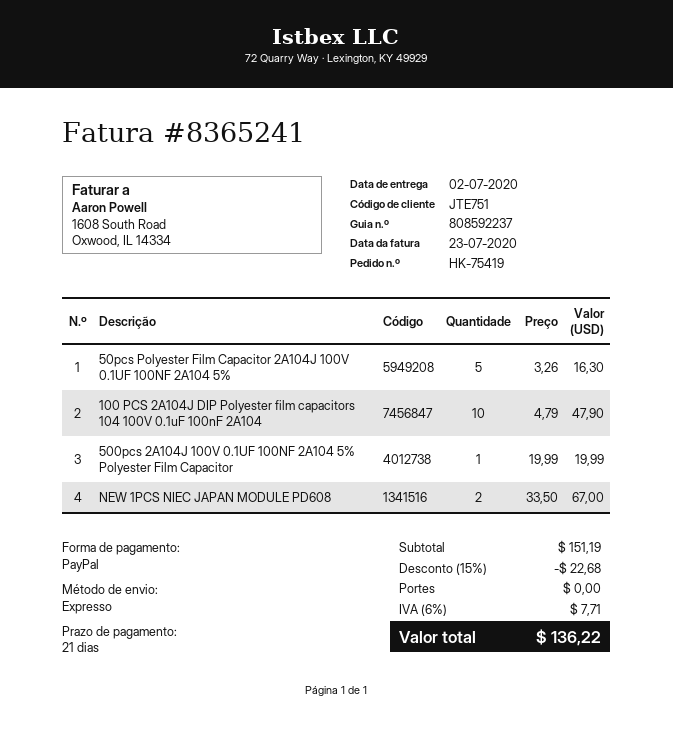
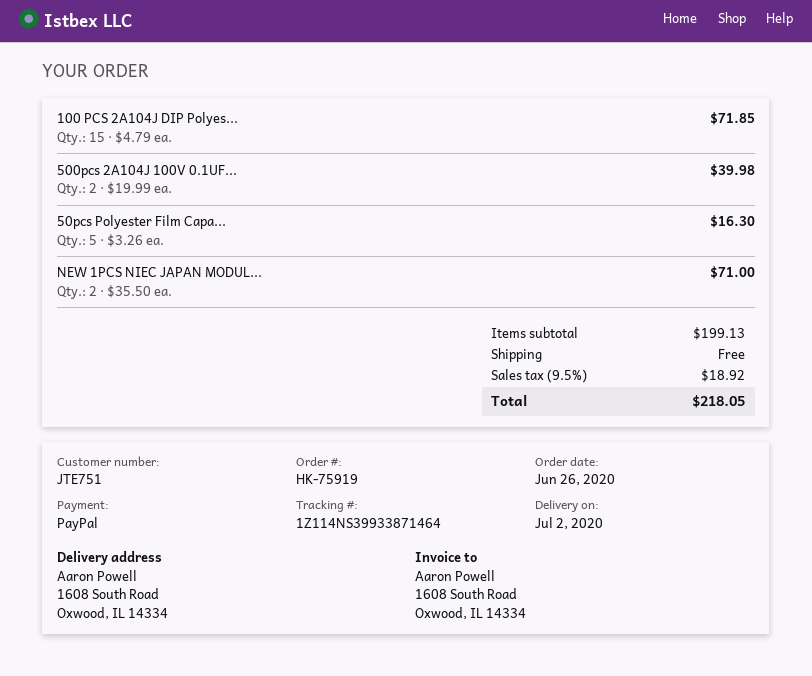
order number: HK-75419 -> HK-75919
100 PCS 2A104J DIP Polyester film capacitors 104 100V 0.1uF 100nF 2A104: 10 x 4.79 = 47.90 -> 15 x 4.79 = 71.85
500pcs 2A104J 100V 0.1UF 100NF 2A104 5% Polyester Film Capacitor: 1 x 19.99 = 19.99 -> 2 x 19.99 = 39.98
NEW 1PCS NIEC JAPAN MODULE PD608: 2 x 33.50 = 67.00 -> 2 x 35.50 = 71.00
subtotal: 151.19 -> 199.13
discount: 15% = 22.68 -> none
tax: 6% = 7.71 -> 9.5% = 18.92
total: 136.22 -> 218.05

